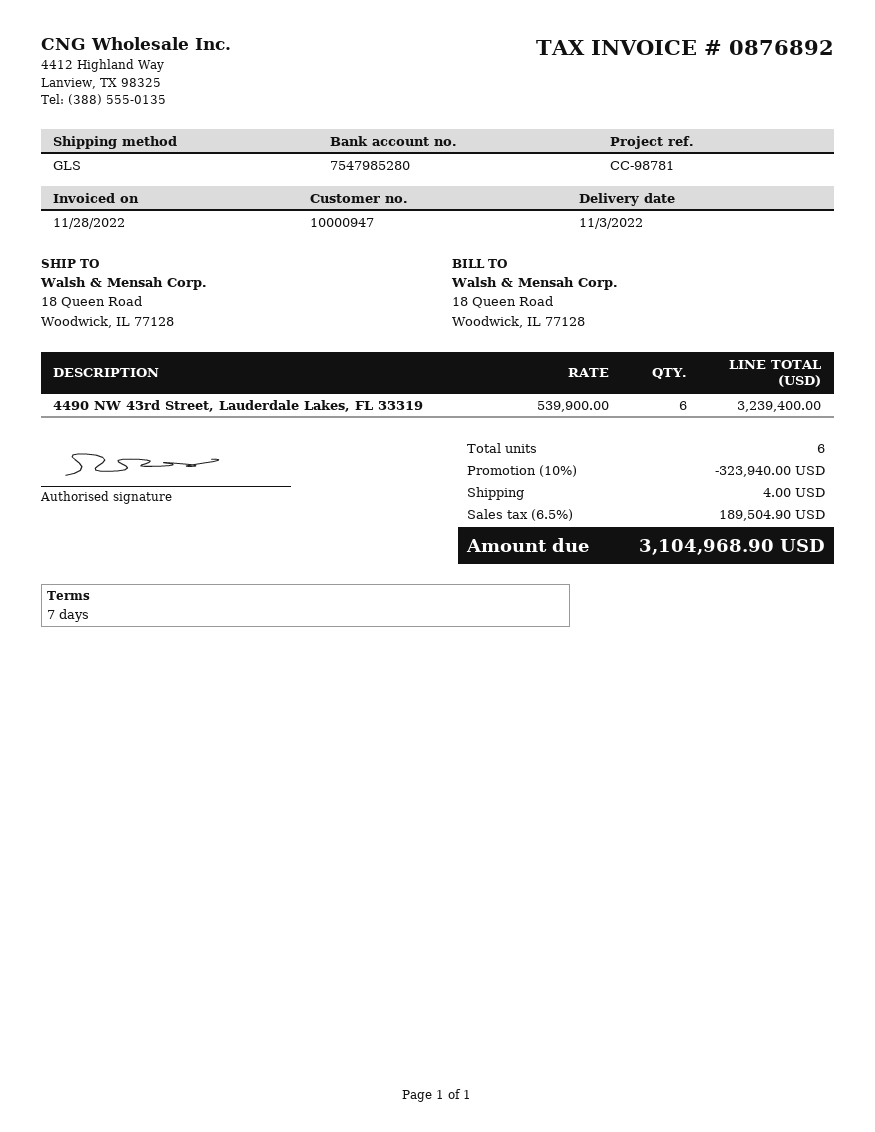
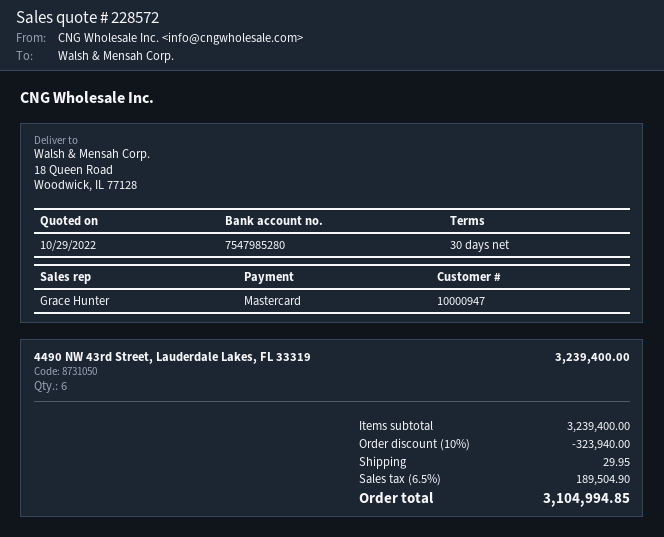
payment terms: 7 days -> 30 days
shipping: 4.00 -> 29.95
total: 3104968.90 -> 3104994.85

